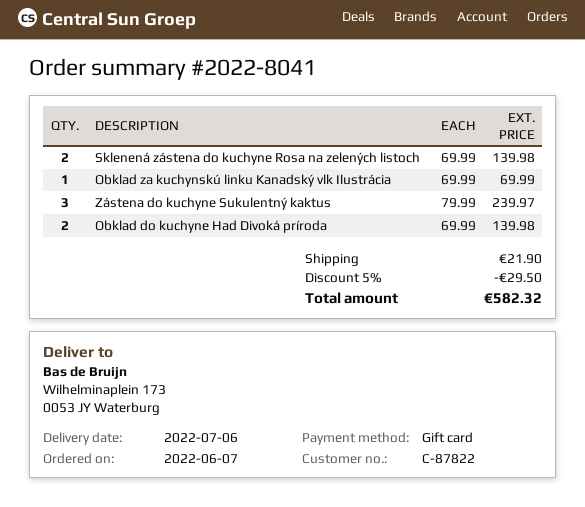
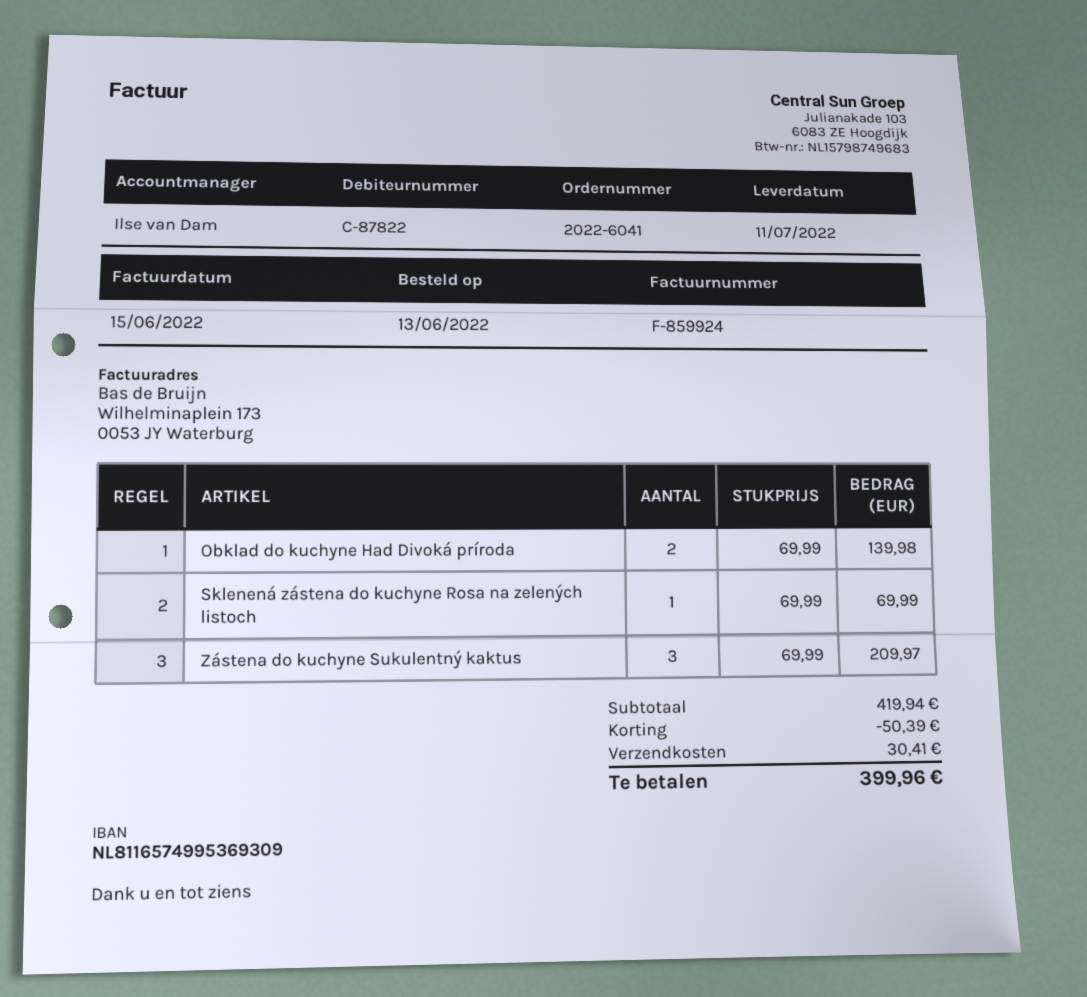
order number: 2022-8041 -> 2022-6041
order date: 2022-06-07 -> 2022-06-13
delivery date: 2022-07-06 -> 2022-07-11
Sklenená zástena do kuchyne Rosa na zelených listoch: 2 x 69.99 = 139.98 -> 1 x 69.99 = 69.99
Obklad za kuchynskú linku Kanadský vlk Ilustrácia: 1 x 69.99 = 69.99 -> none
Zástena do kuchyne Sukulentný kaktus: 3 x 79.99 = 239.97 -> 3 x 69.99 = 209.97
discount: 29.50 -> 50.39
shipping: 21.90 -> 30.41
total: 582.32 -> 399.96

